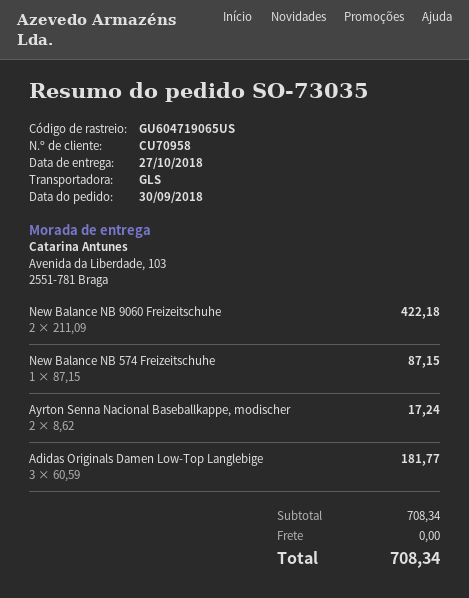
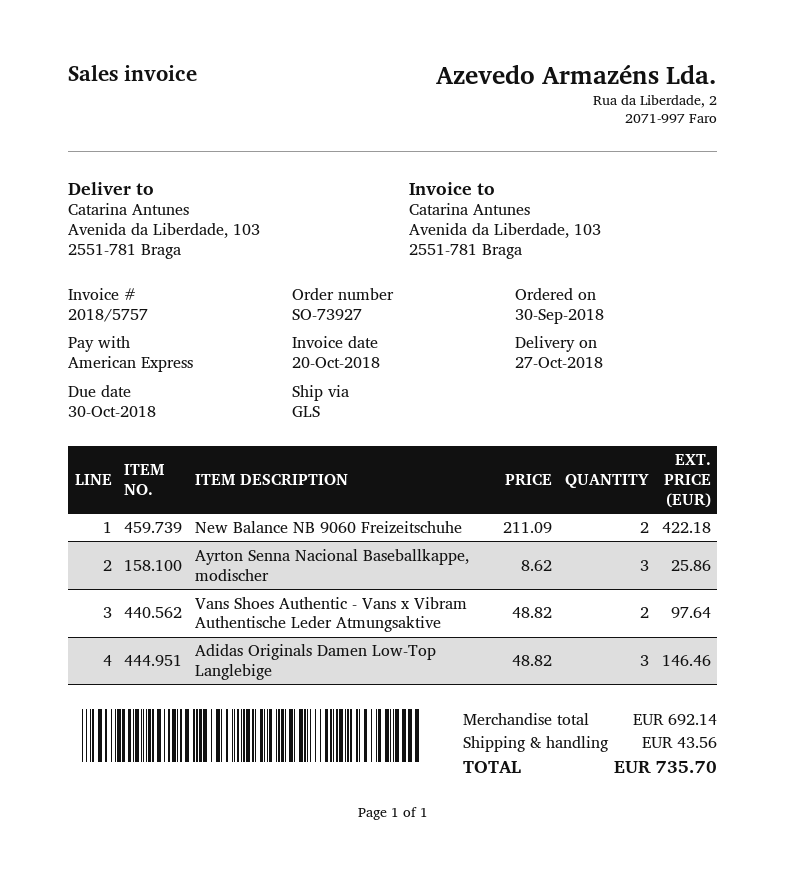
order number: SO-73035 -> SO-73927
New Balance NB 574 Freizeitschuhe: 1 x 87.15 = 87.15 -> none
Ayrton Senna Nacional Baseballkappe, modischer: 2 x 8.62 = 17.24 -> 3 x 8.62 = 25.86
Adidas Originals Damen Low-Top Langlebige: 3 x 60.59 = 181.77 -> 3 x 48.82 = 146.46
Vans Shoes Authentic - Vans x Vibram Authentische Leder Atmungsaktive: none -> 2 x 48.82 = 97.64
subtotal: 708.34 -> 692.14
shipping: 0.00 -> 43.56
total: 708.34 -> 735.70

